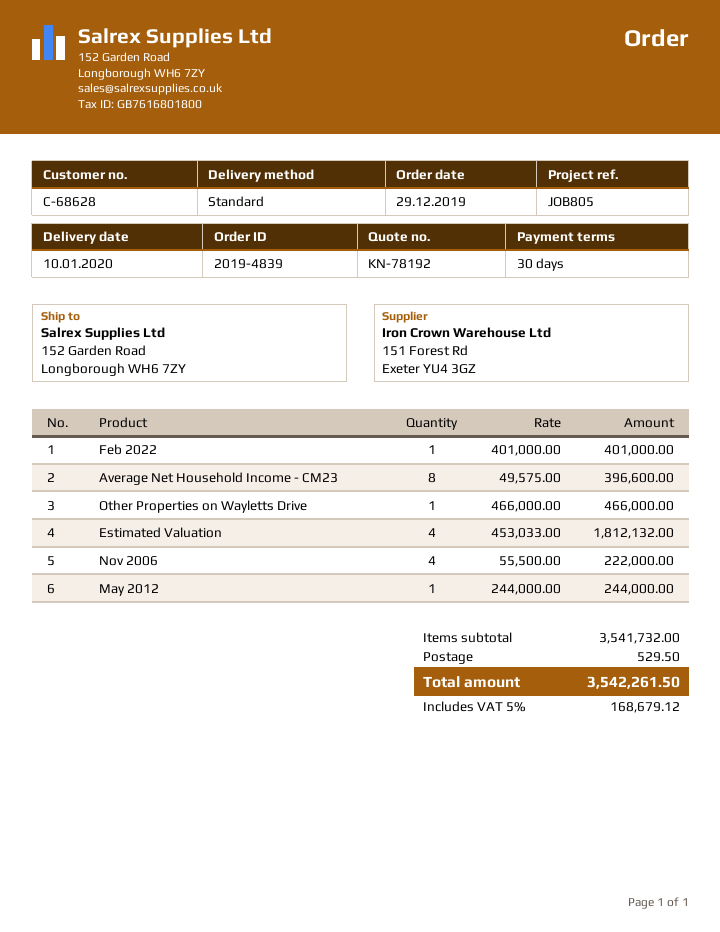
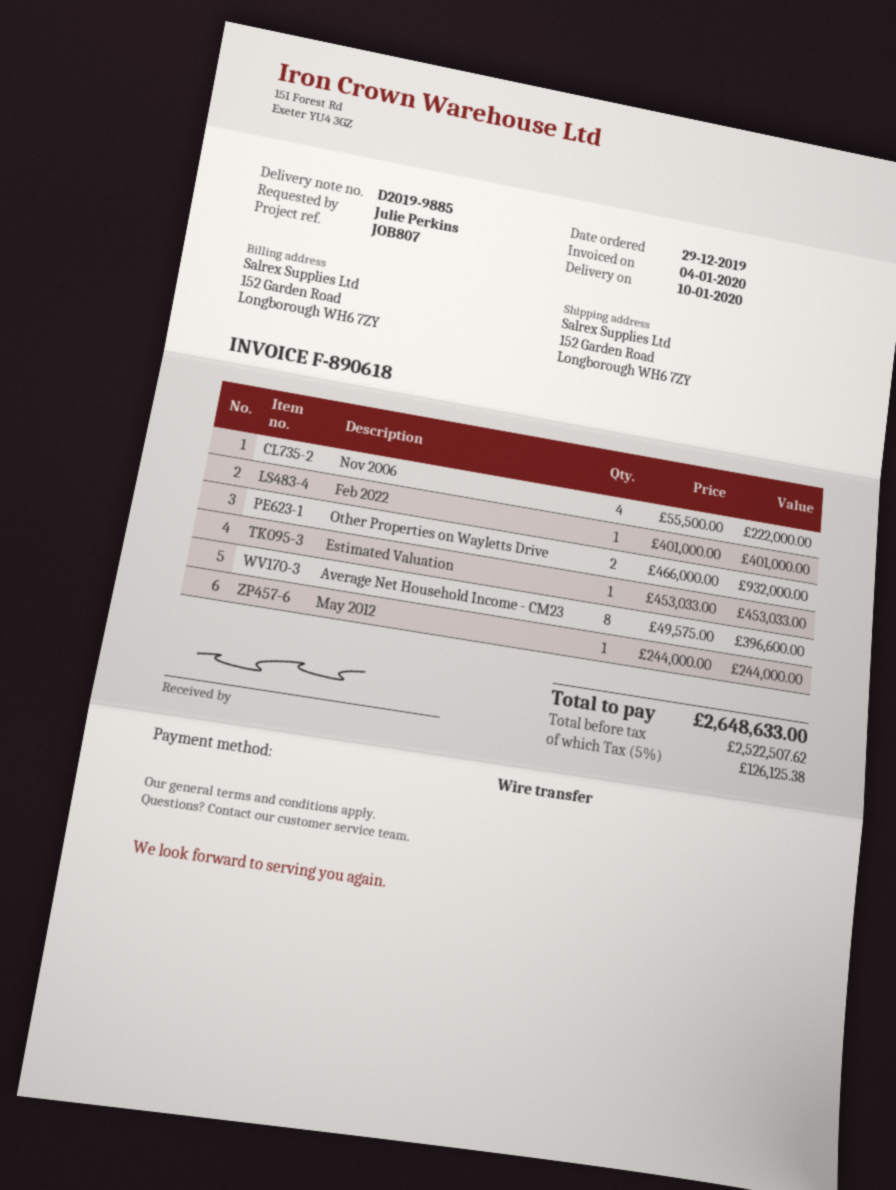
reference: JOB805 -> JOB807
Other Properties on Wayletts Drive: 1 x 466000.00 = 466000.00 -> 2 x 466000.00 = 932000.00
Estimated Valuation: 4 x 453033.00 = 1812132.00 -> 1 x 453033.00 = 453033.00
shipping: 529.50 -> none
tax: 5% = 168679.12 -> 5% = 126125.38
total: 3542261.50 -> 2648633.00

